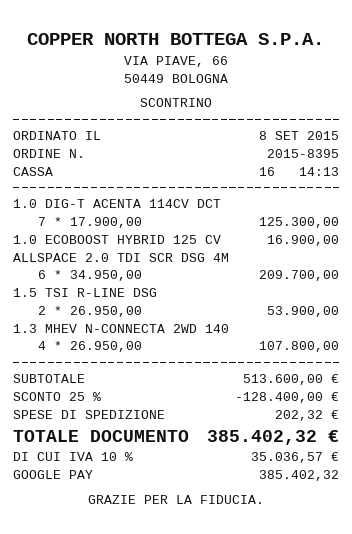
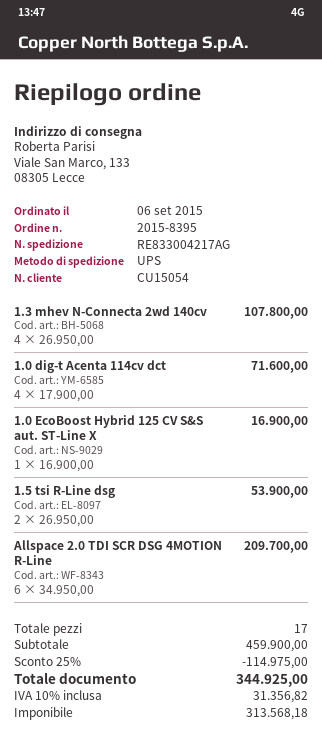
order date: 2015-09-08 -> 2015-09-06
1.0 DIG-T ACENTA 114CV DCT: 7 x 17900.00 = 125300.00 -> 4 x 17900.00 = 71600.00
subtotal: 513600.00 -> 459900.00
discount: 25% = 128400.00 -> 25% = 114975.00
shipping: 202.32 -> none
tax: 10% = 35036.57 -> 10% = 31356.82
total: 385402.32 -> 344925.00

